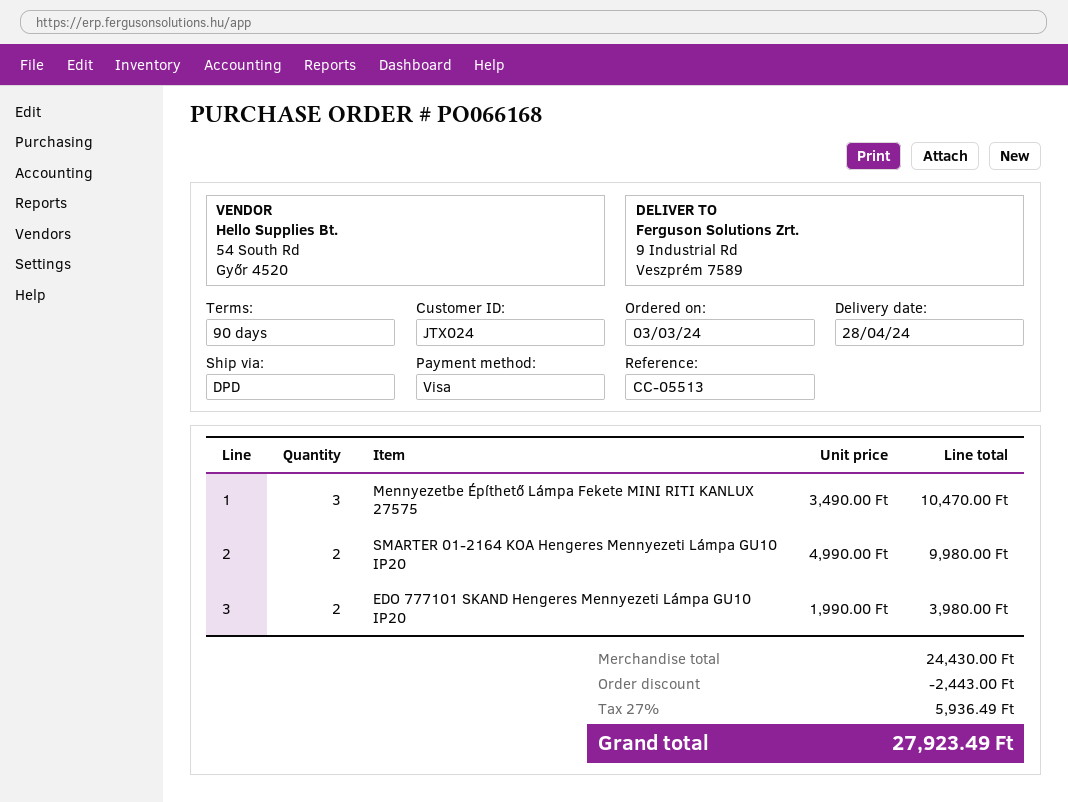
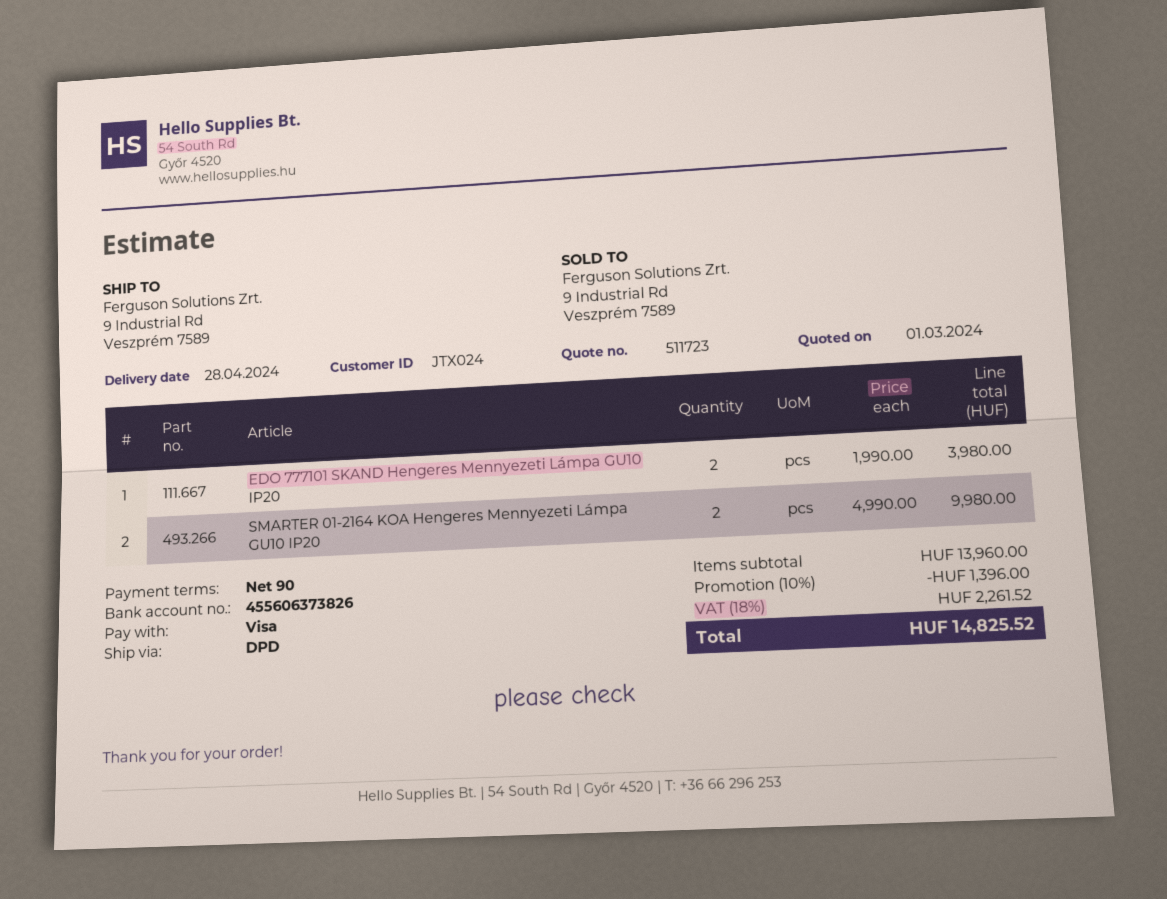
Mennyezetbe Építhető Lámpa Fekete MINI RITI KANLUX 27575: 3 x 3490.00 = 10470.00 -> none
subtotal: 24430.00 -> 13960.00
discount: 2443.00 -> 1396.00
tax: 27% = 5936.49 -> 18% = 2261.52
total: 27923.49 -> 14825.52

